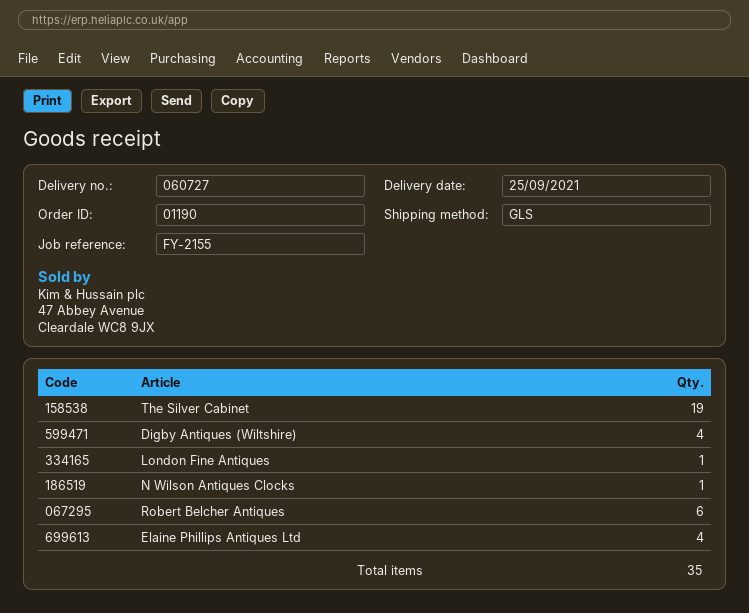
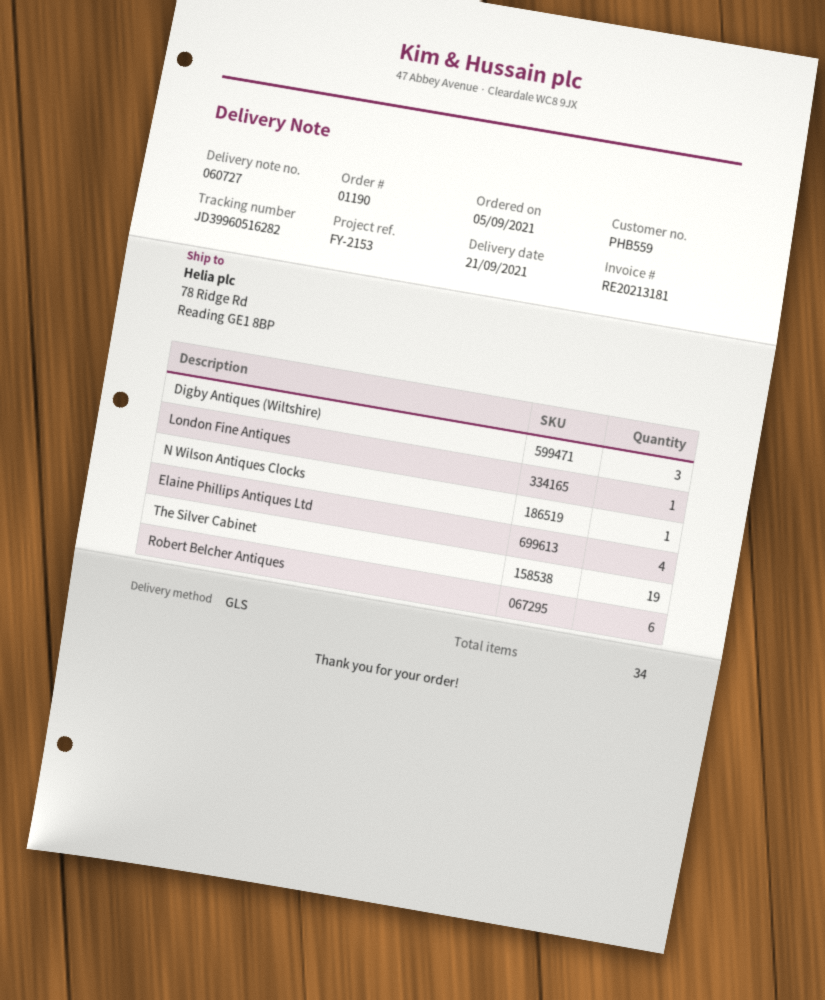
delivery date: 2021-09-25 -> 2021-09-21
reference: FY-2155 -> FY-2153
Digby Antiques (Wiltshire): 4 -> 3
total quantity: 35 -> 34

